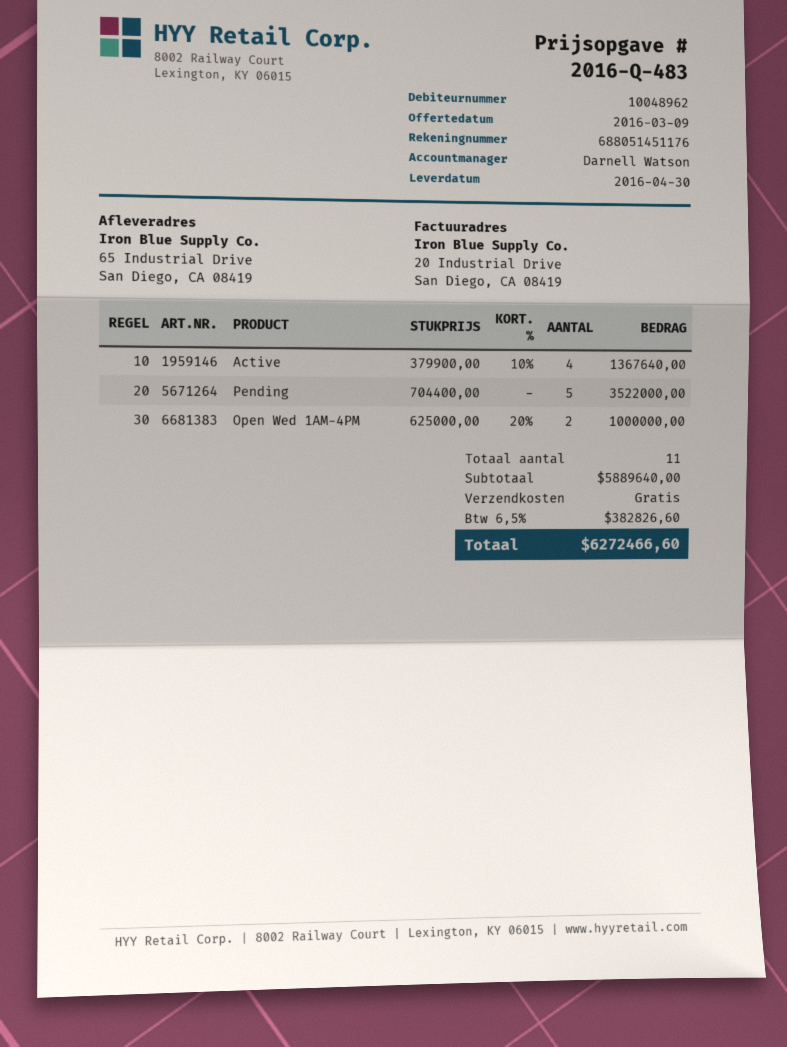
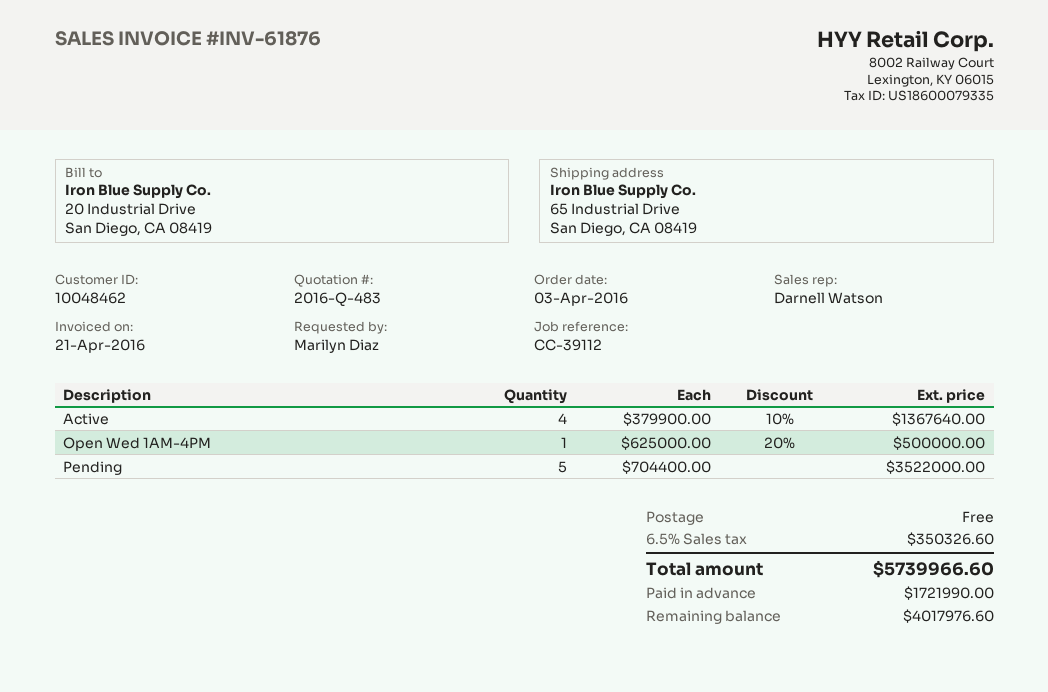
customer number: 10048962 -> 10048462
Open Wed 1AM-4PM: 2 x 625000.00 - 20% = 1000000.00 -> 1 x 625000.00 - 20% = 500000.00
tax: 6.5% = 382826.60 -> 6.5% = 350326.60
total: 6272466.60 -> 5739966.60

